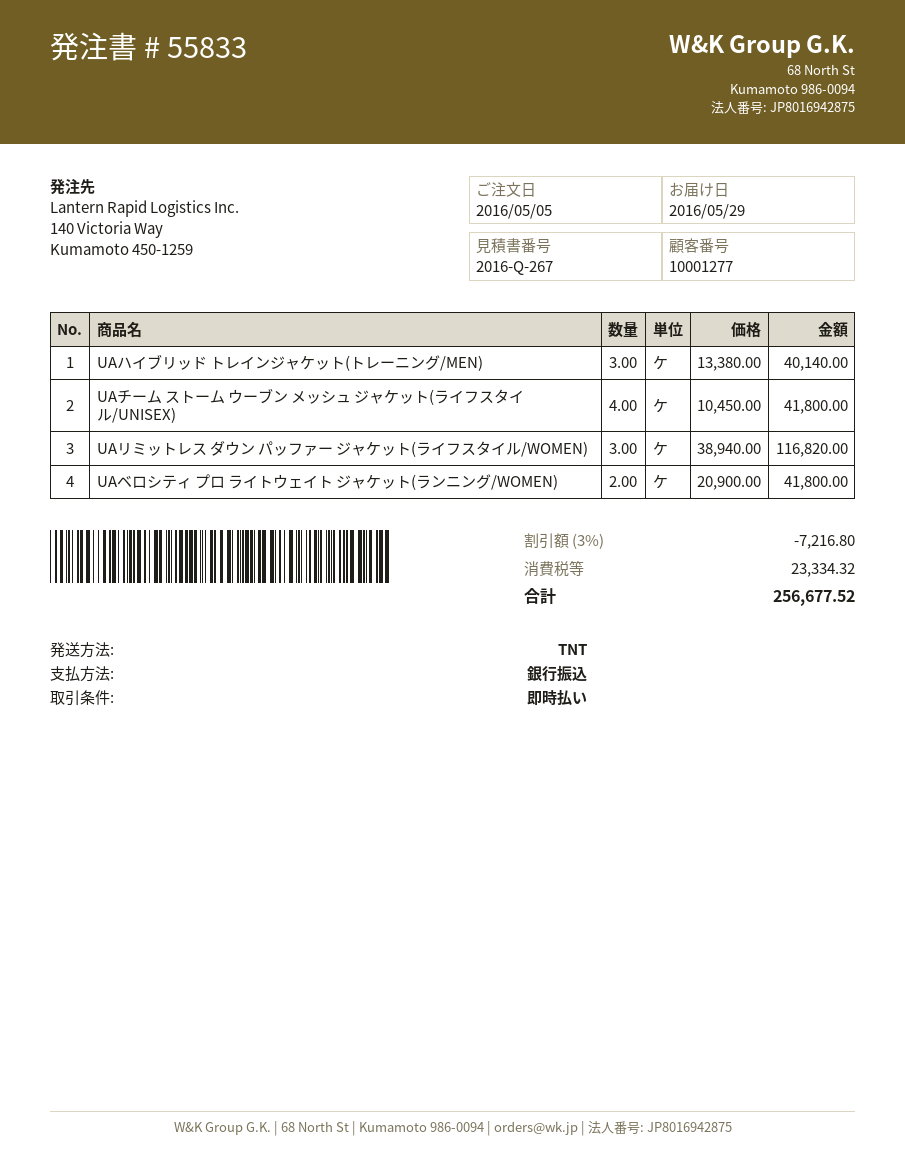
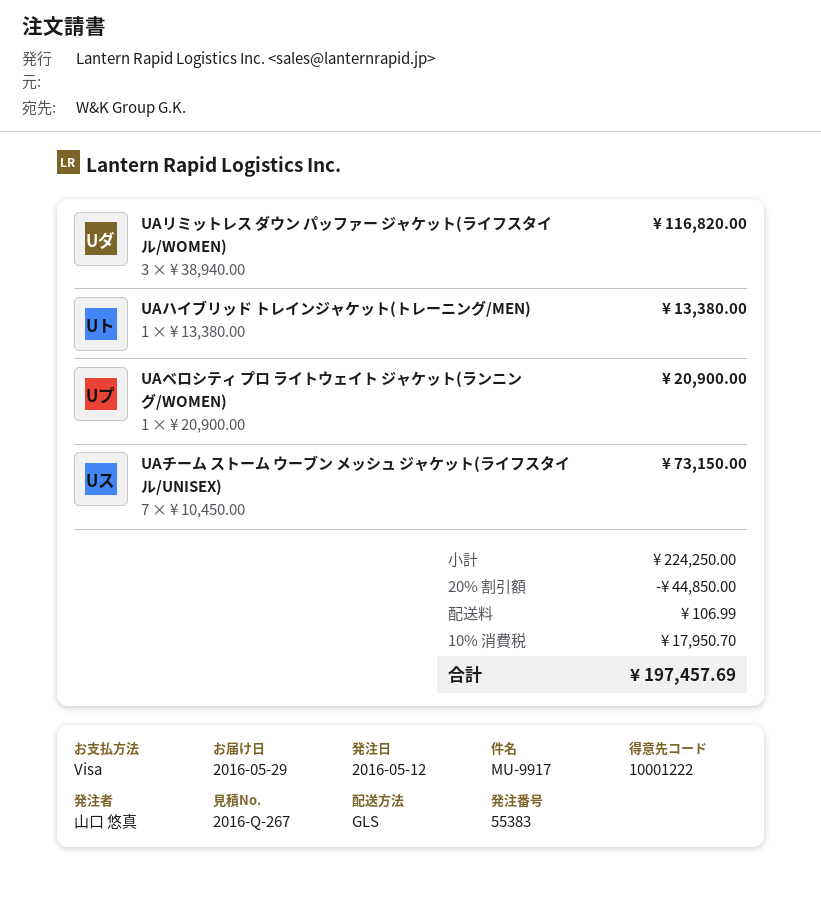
order number: 55833 -> 55383
order date: 2016-05-05 -> 2016-05-12
customer number: 10001277 -> 10001222
payment method: bank transfer -> Visa
shipping method: TNT -> GLS
UAハイブリッド トレインジャケット(トレーニング/MEN): 3 x 13380.00 = 40140.00 -> 1 x 13380.00 = 13380.00
UAチーム ストーム ウーブン メッシュ ジャケット(ライフスタイル/UNISEX): 4 x 10450.00 = 41800.00 -> 7 x 10450.00 = 73150.00
UAベロシティ プロ ライトウェイト ジャケット(ランニング/WOMEN): 2 x 20900.00 = 41800.00 -> 1 x 20900.00 = 20900.00
discount: 3% = 7216.80 -> 20% = 44850.00
shipping: none -> 106.99
tax: 23334.32 -> 17950.70
total: 256677.52 -> 197457.69

